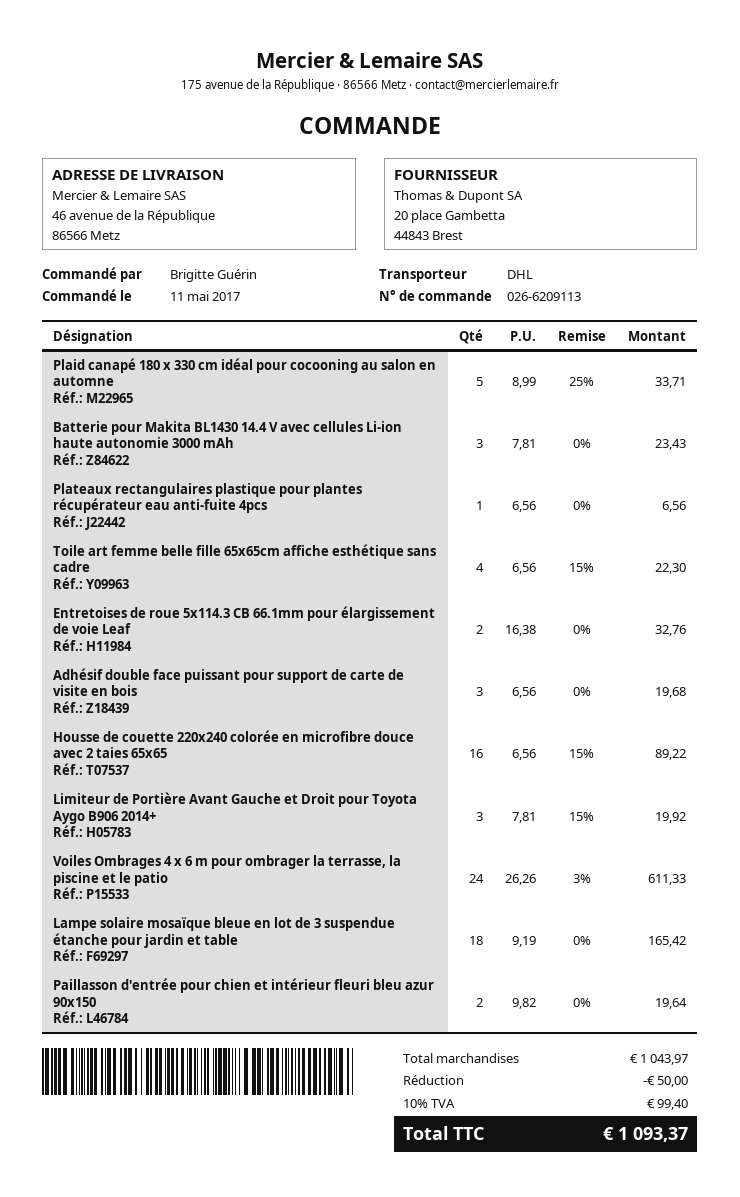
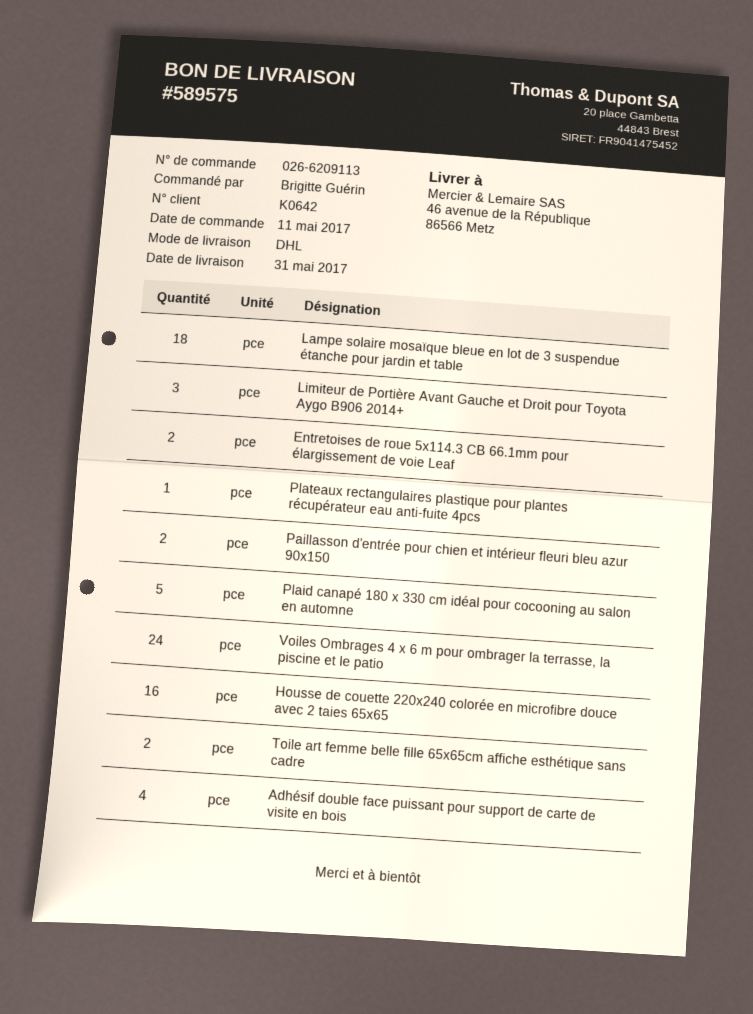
Batterie pour Makita BL1430 14.4 V avec cellules Li-ion haute autonomie 3000 mAh: 3 -> none
Toile art femme belle fille 65x65cm affiche esthétique sans cadre: 4 -> 2
Adhésif double face puissant pour support de carte de visite en bois: 3 -> 4

